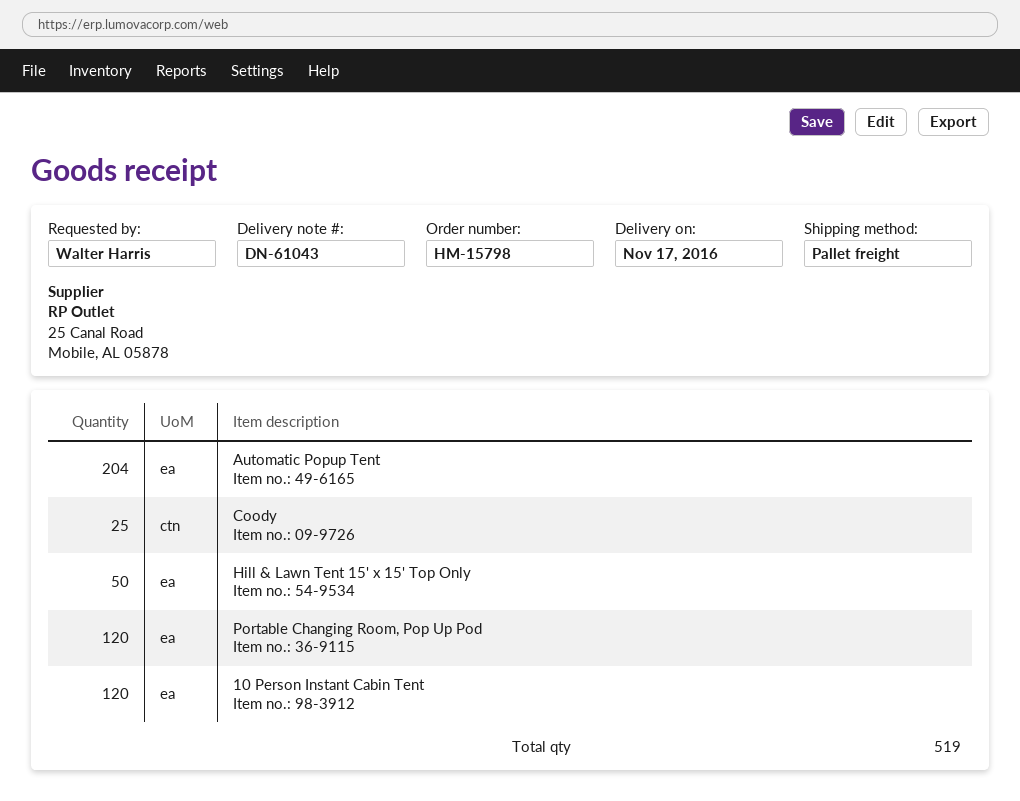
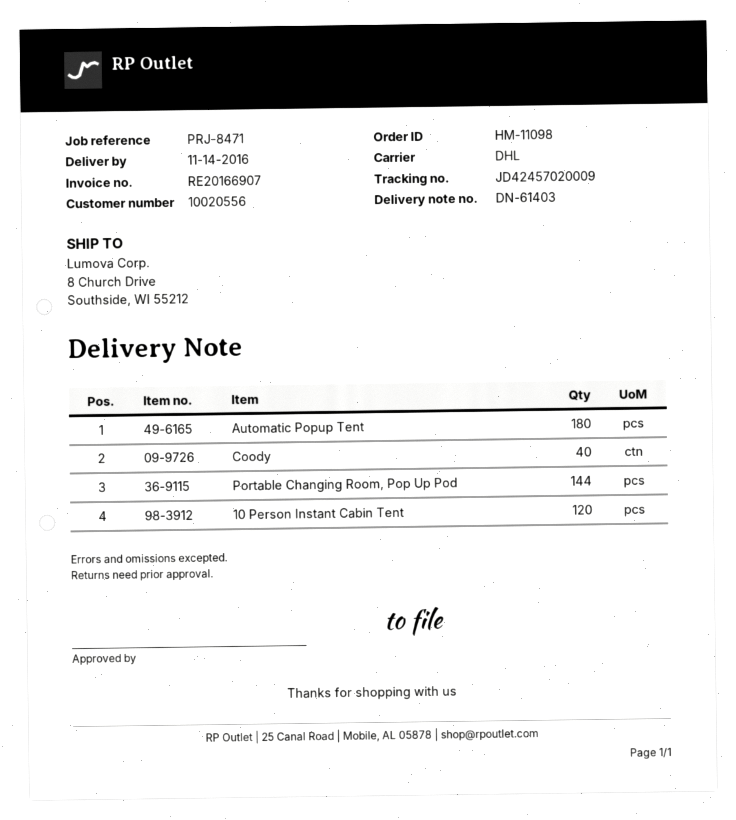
order number: HM-15798 -> HM-11098
delivery note number: DN-61043 -> DN-61403
delivery date: 2016-11-17 -> 2016-11-14
shipping method: pallet freight -> DHL
Automatic Popup Tent: 204 -> 180
Coody: 25 -> 40
Hill & Lawn Tent 15' x 15' Top Only: 50 -> none
Portable Changing Room, Pop Up Pod: 120 -> 144

